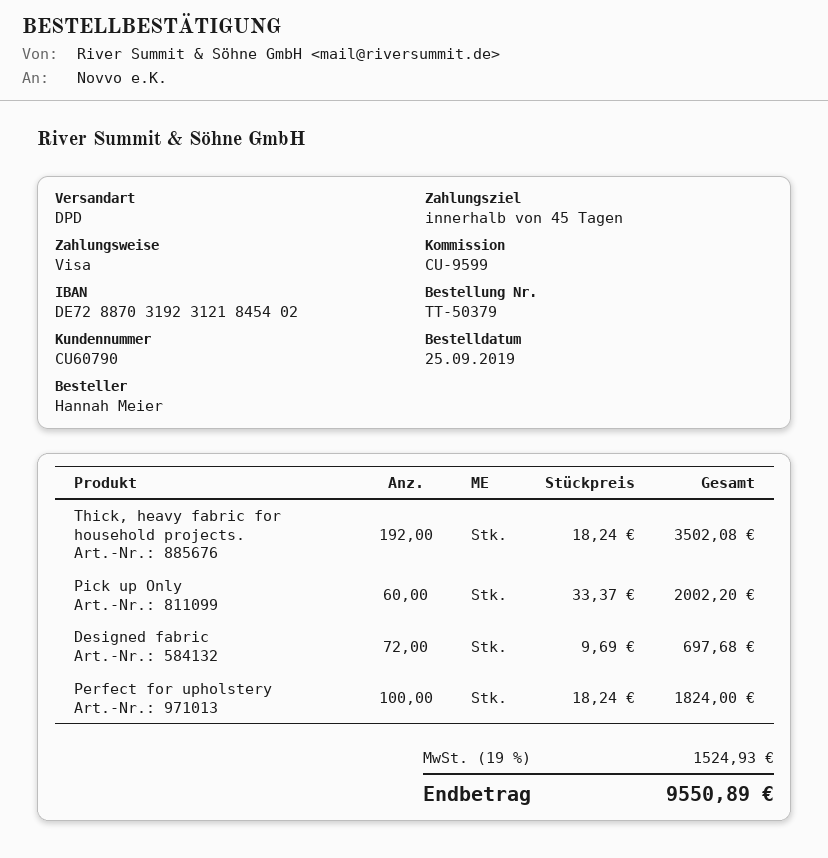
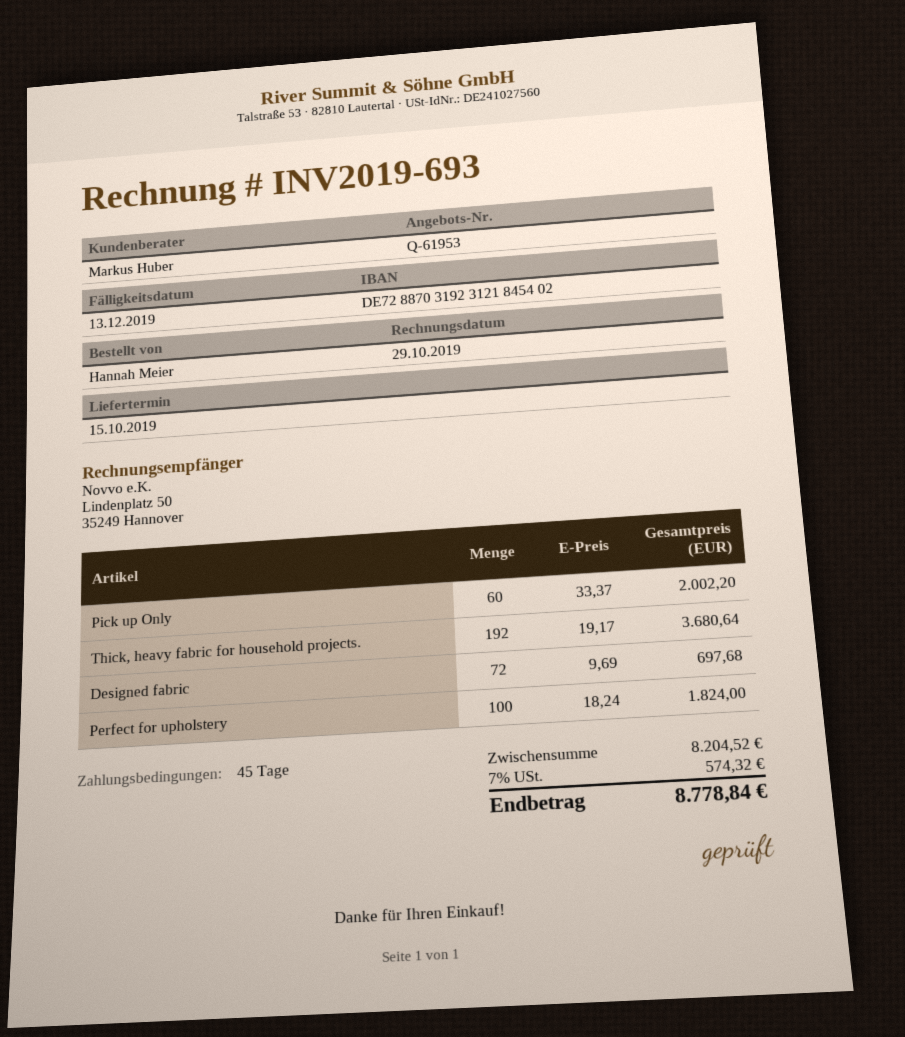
Thick, heavy fabric for household projects.: 192 x 18.24 = 3502.08 -> 192 x 19.17 = 3680.64
tax: 19% = 1524.93 -> 7% = 574.32
total: 9550.89 -> 8778.84

